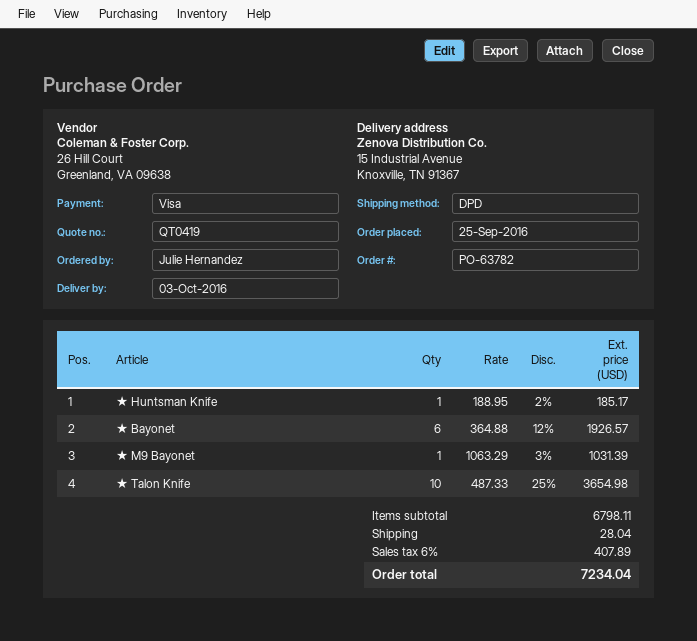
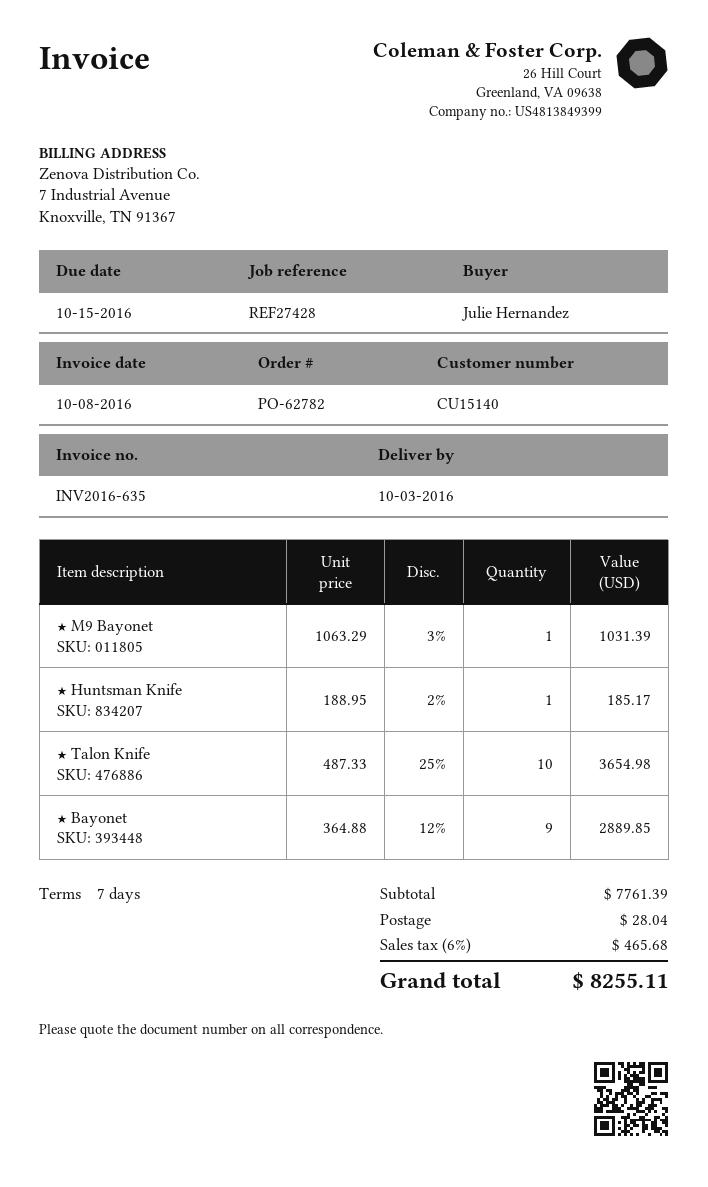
order number: PO-63782 -> PO-62782
★ Bayonet: 6 x 364.88 - 12% = 1926.57 -> 9 x 364.88 - 12% = 2889.85
subtotal: 6798.11 -> 7761.39
tax: 6% = 407.89 -> 6% = 465.68
total: 7234.04 -> 8255.11

